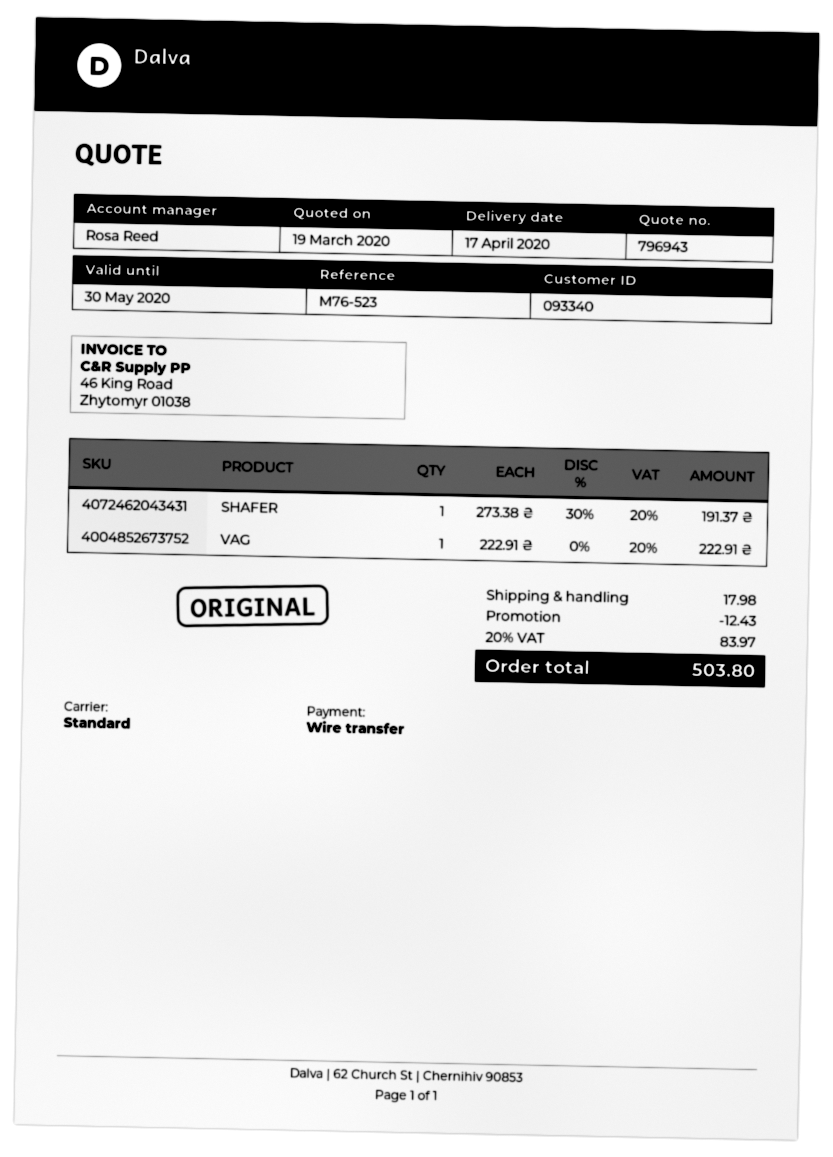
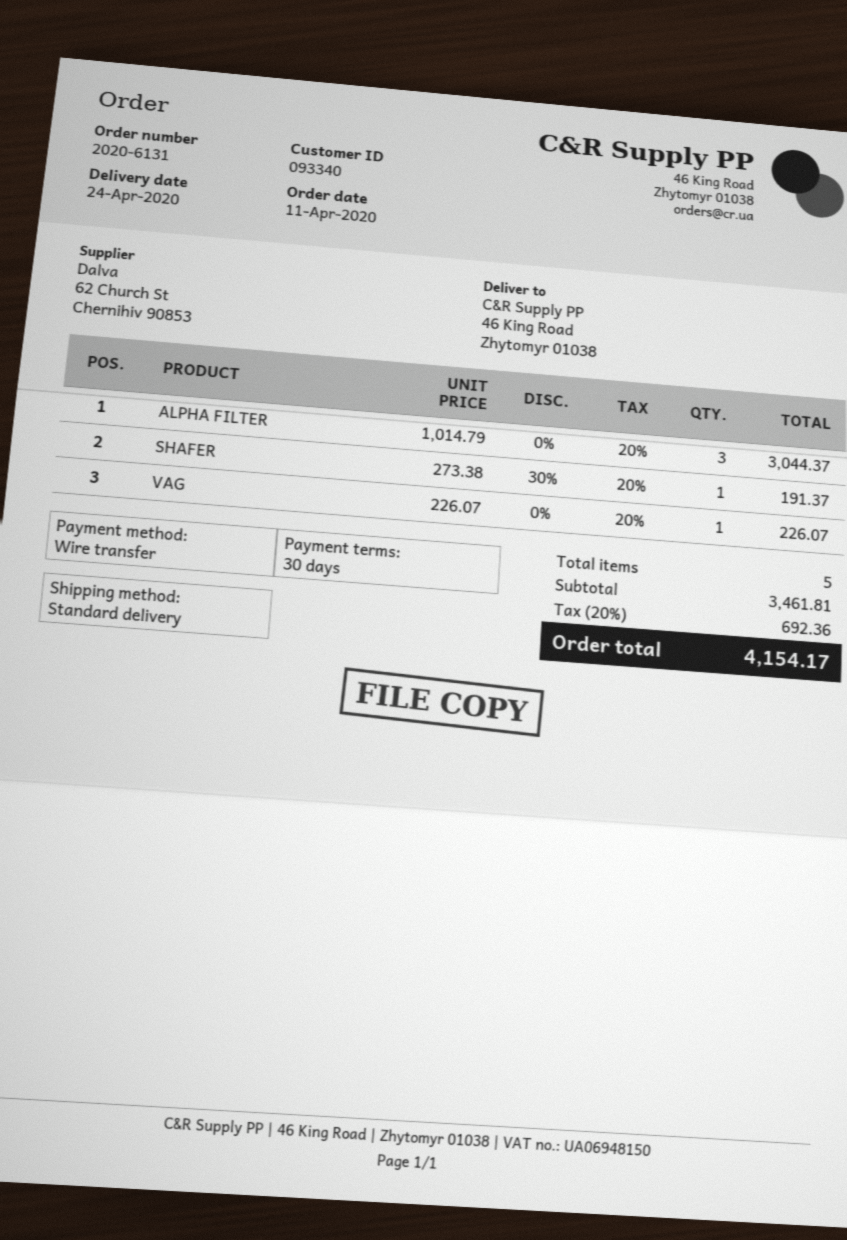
delivery date: 2020-04-17 -> 2020-04-24
VAG: 1 x 222.91 = 222.91 -> 1 x 226.07 = 226.07
ALPHA FILTER: none -> 3 x 1014.79 = 3044.37
discount: 12.43 -> none
shipping: 17.98 -> none
tax: 20% = 83.97 -> 20% = 692.36
total: 503.80 -> 4154.17

